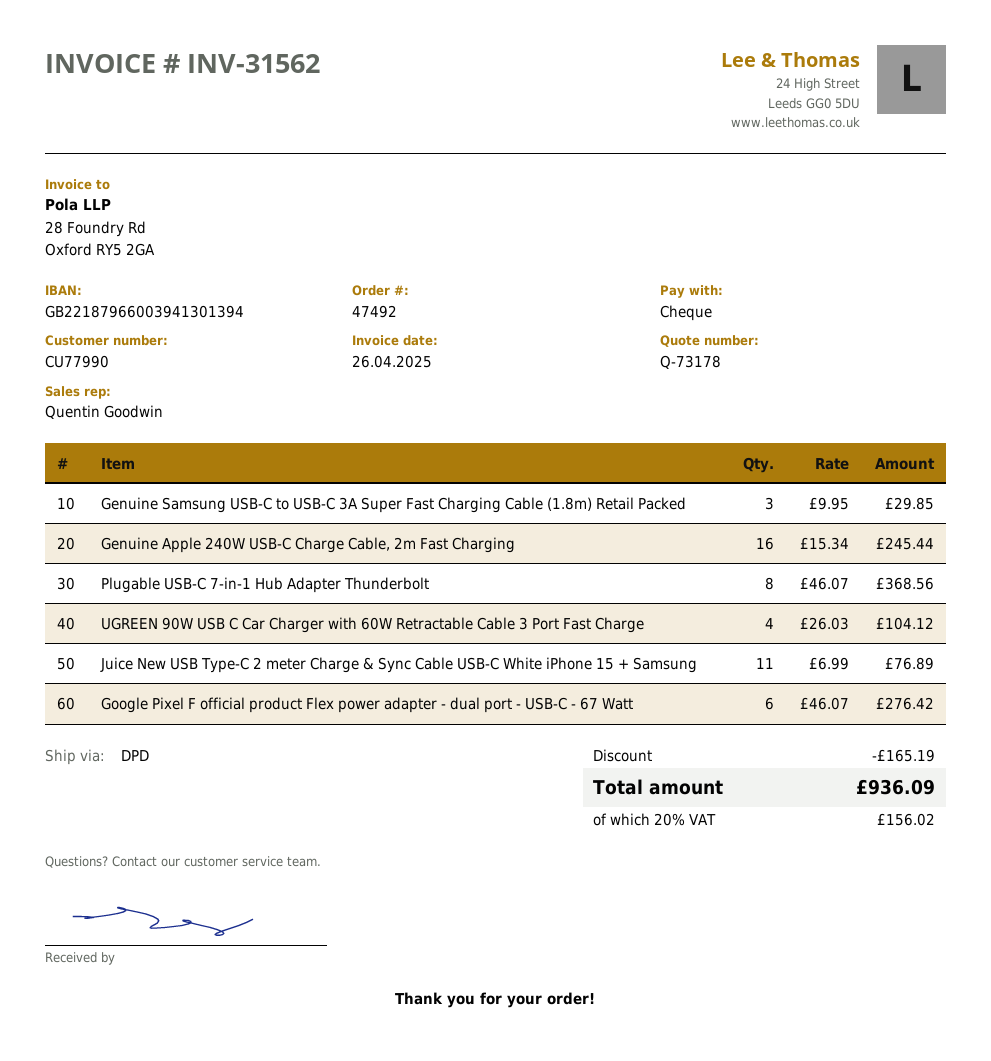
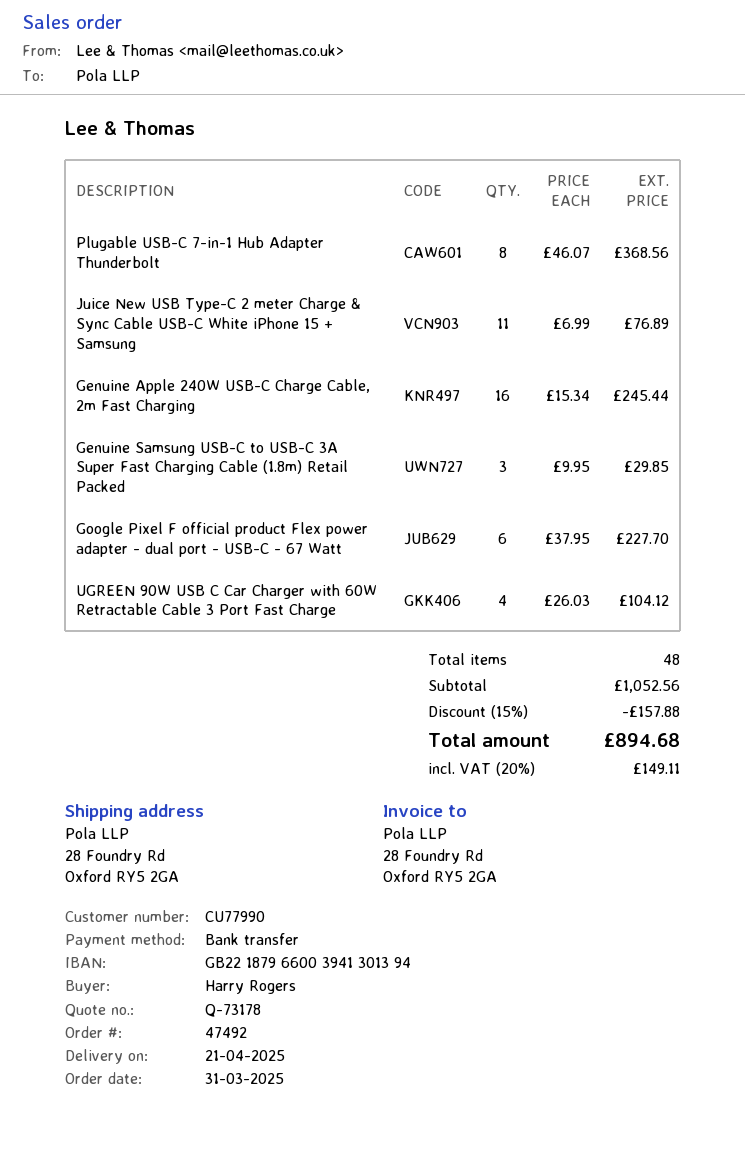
payment method: cheque -> bank transfer
Google Pixel F official product Flex power adapter - dual port - USB-C - 67 Watt: 6 x 46.07 = 276.42 -> 6 x 37.95 = 227.70
discount: 165.19 -> 157.88
tax: 20% = 156.02 -> 20% = 149.11
total: 936.09 -> 894.68

